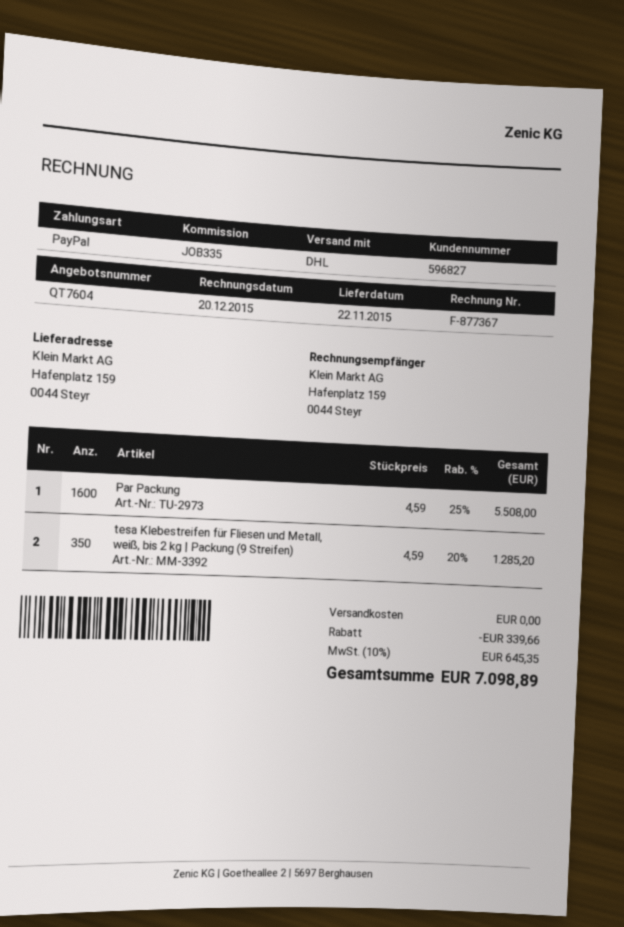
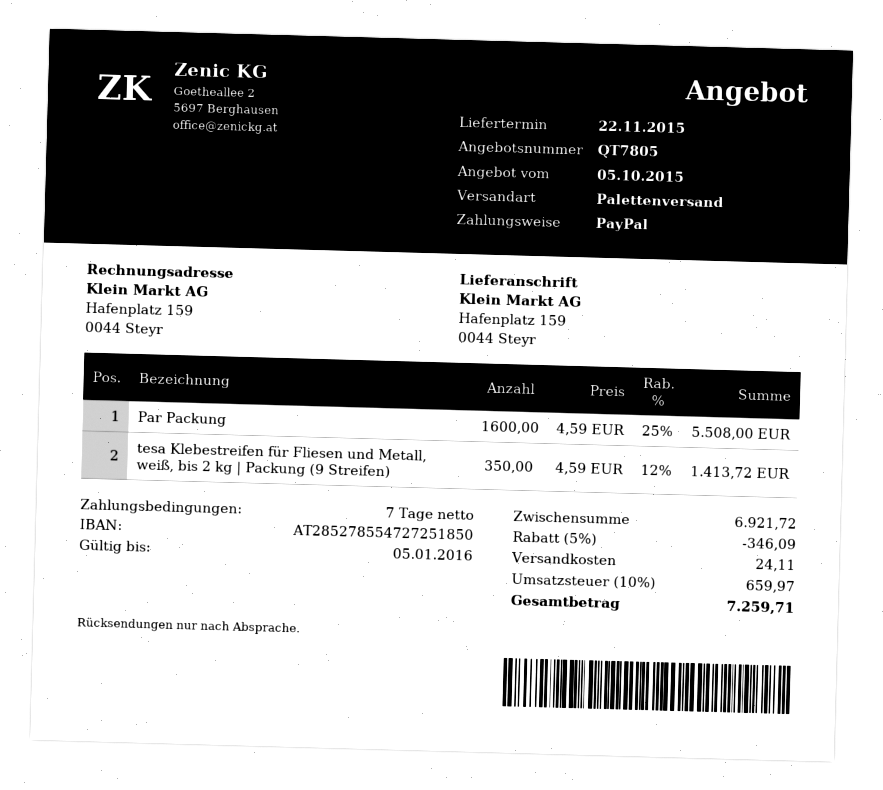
quote number: QT7604 -> QT7805
shipping method: DHL -> pallet freight
tesa Klebestreifen für Fliesen und Metall, weiß, bis 2 kg | Packung (9 Streifen): 350 x 4.59 - 20% = 1285.20 -> 350 x 4.59 - 12% = 1413.72
discount: 339.66 -> 346.09
shipping: 0.00 -> 24.11
tax: 10% = 645.35 -> 10% = 659.97
total: 7098.89 -> 7259.71

